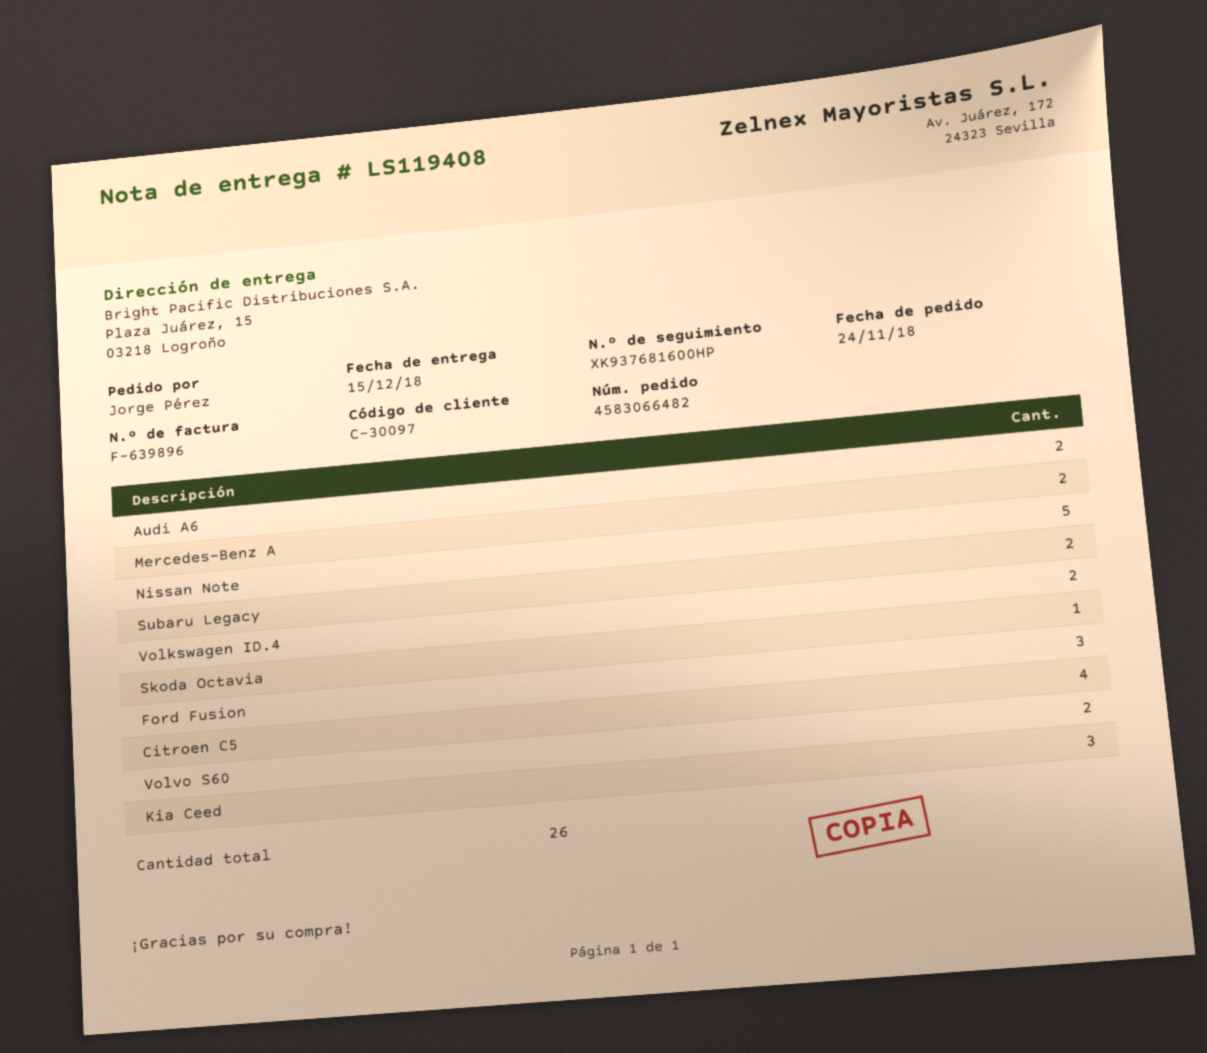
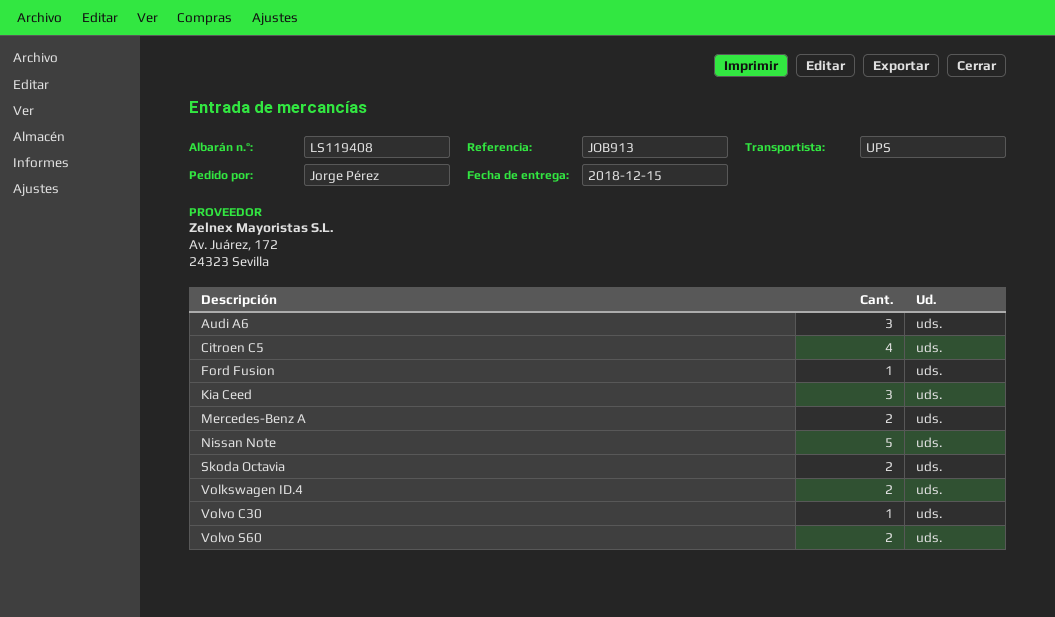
Audi A6: 2 -> 3
Subaru Legacy: 2 -> none
Skoda Octavia: 1 -> 2
Ford Fusion: 3 -> 1
Volvo C30: none -> 1

